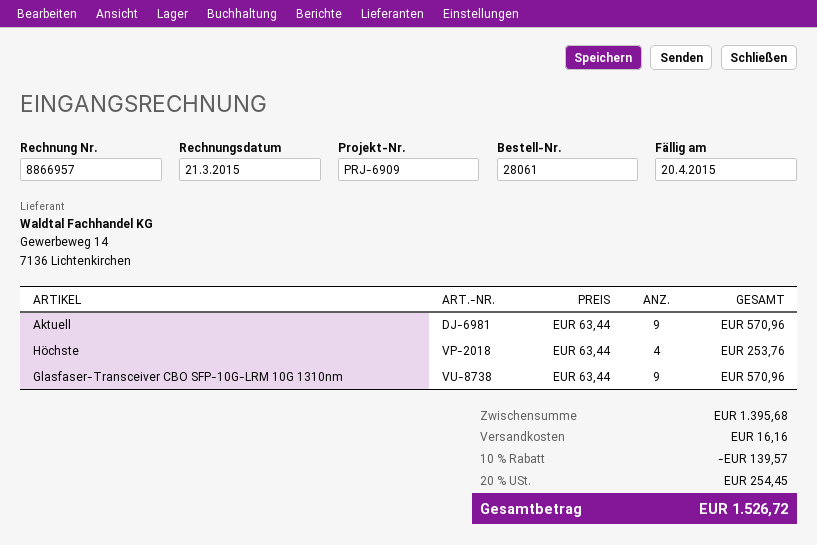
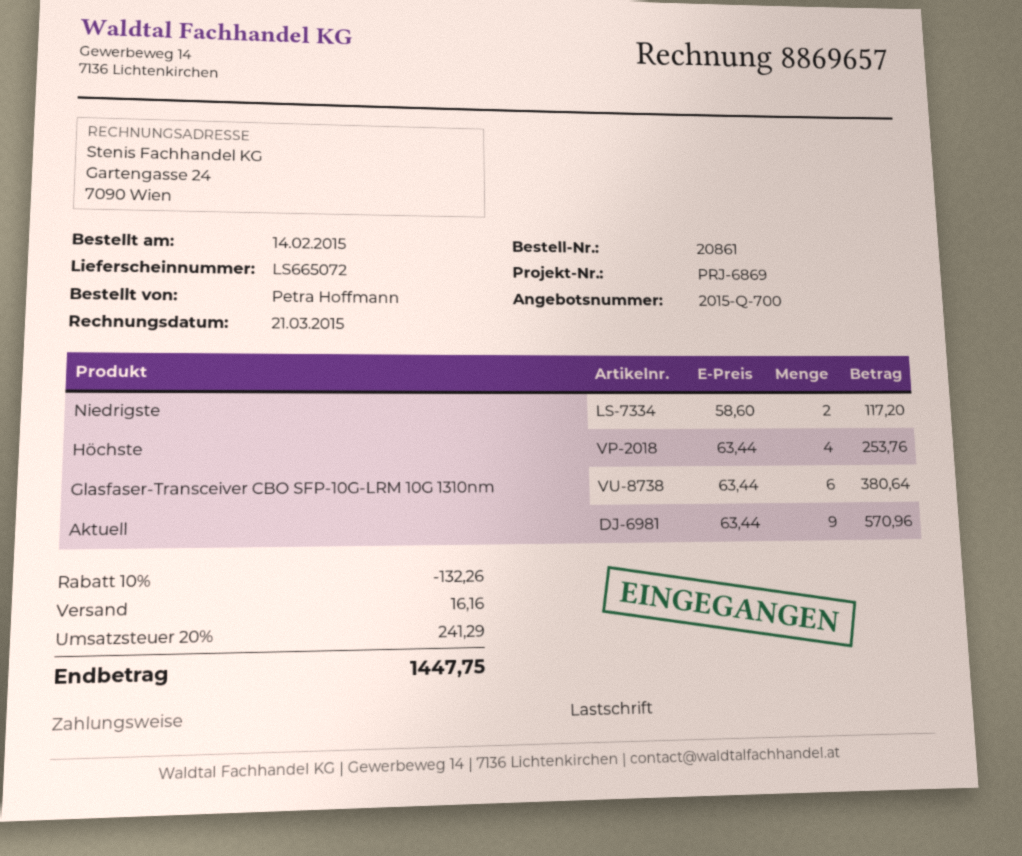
order number: 28061 -> 20861
invoice number: 8866957 -> 8869657
reference: PRJ-6909 -> PRJ-6869
Glasfaser-Transceiver CBO SFP-10G-LRM 10G 1310nm: 9 x 63.44 = 570.96 -> 6 x 63.44 = 380.64
Niedrigste: none -> 2 x 58.60 = 117.20
discount: 10% = 139.57 -> 10% = 132.26
tax: 20% = 254.45 -> 20% = 241.29
total: 1526.72 -> 1447.75

